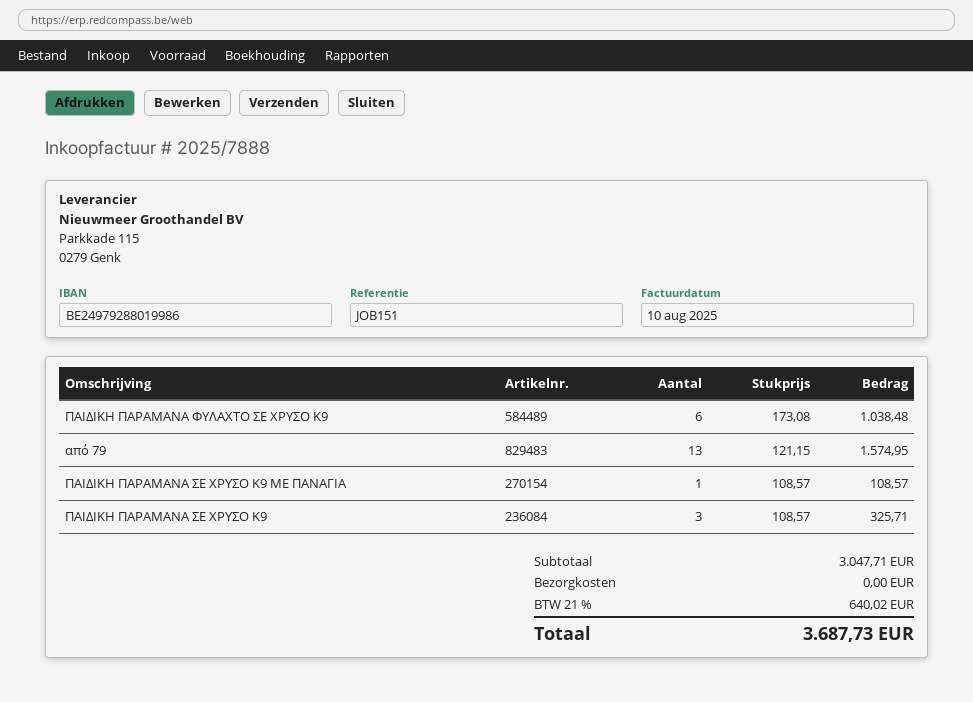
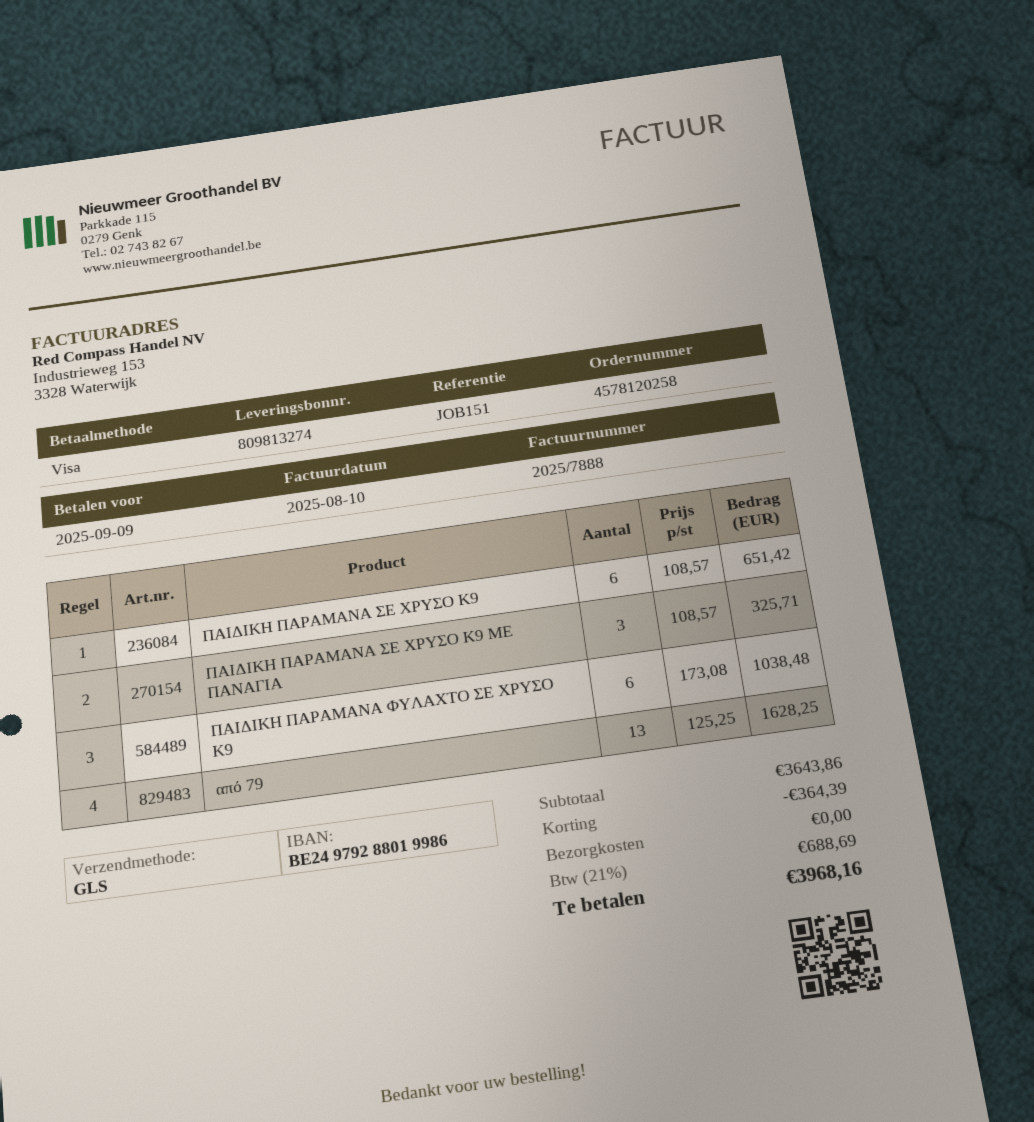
από 79: 13 x 121.15 = 1574.95 -> 13 x 125.25 = 1628.25
ΠΑΙΔΙΚΗ ΠΑΡΑΜΑΝΑ ΣΕ ΧΡΥΣΟ Κ9 ΜΕ ΠΑΝΑΓΙΑ: 1 x 108.57 = 108.57 -> 3 x 108.57 = 325.71
ΠΑΙΔΙΚΗ ΠΑΡΑΜΑΝΑ ΣΕ ΧΡΥΣΟ Κ9: 3 x 108.57 = 325.71 -> 6 x 108.57 = 651.42
subtotal: 3047.71 -> 3643.86
discount: none -> 364.39
tax: 21% = 640.02 -> 21% = 688.69
total: 3687.73 -> 3968.16

